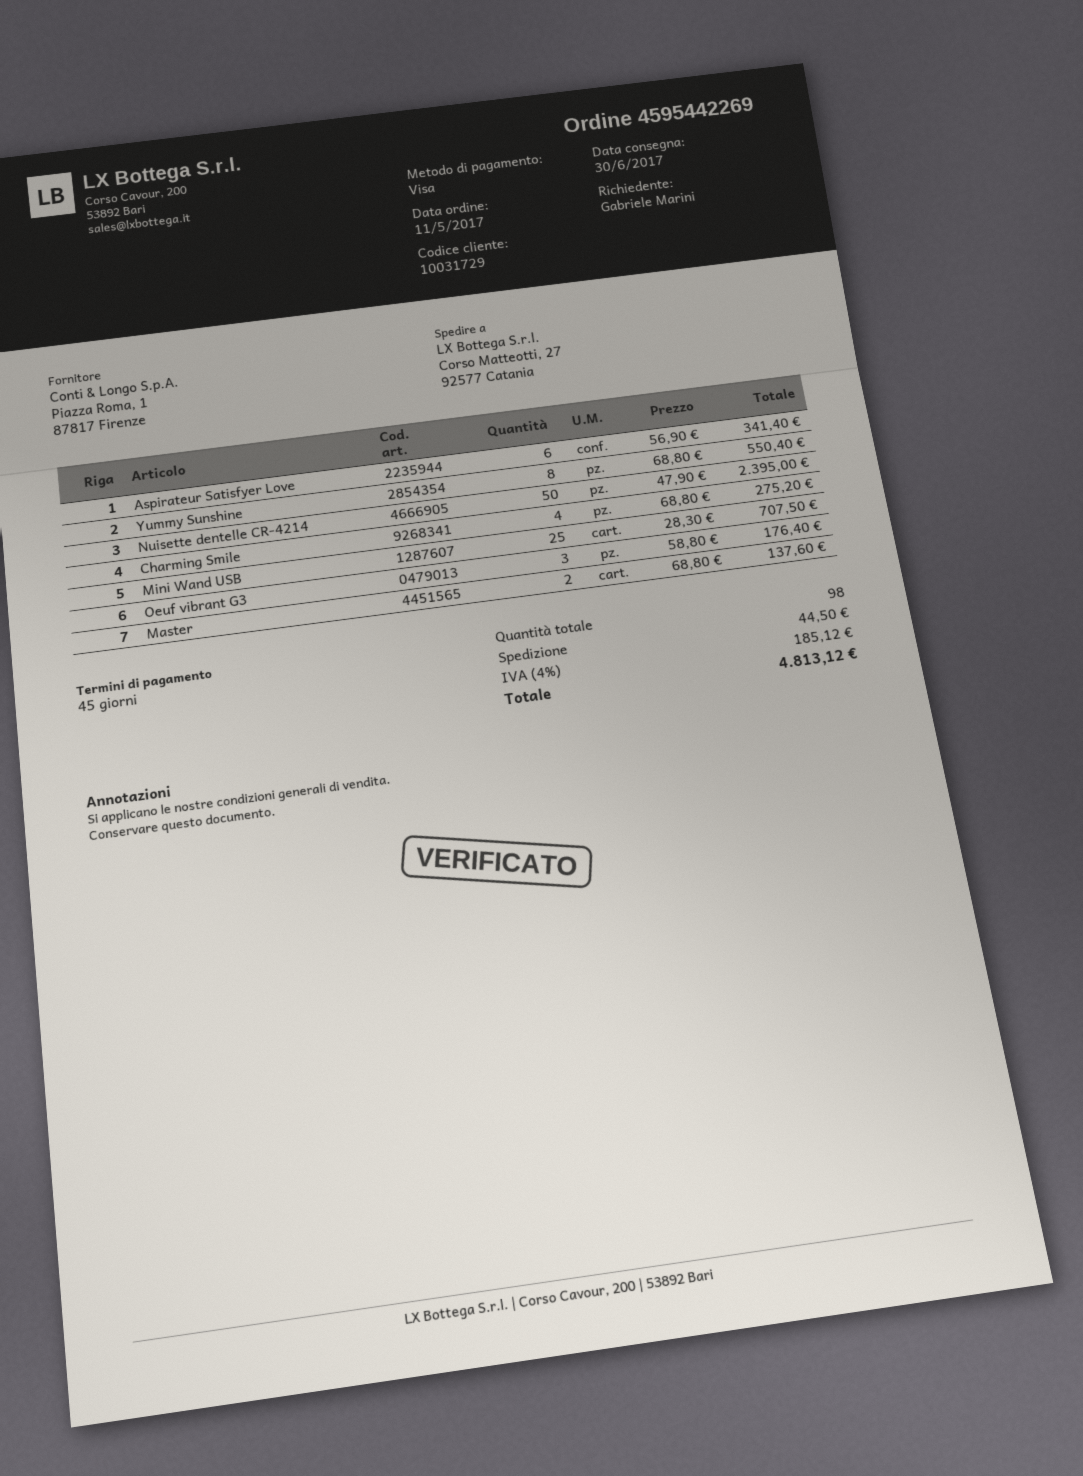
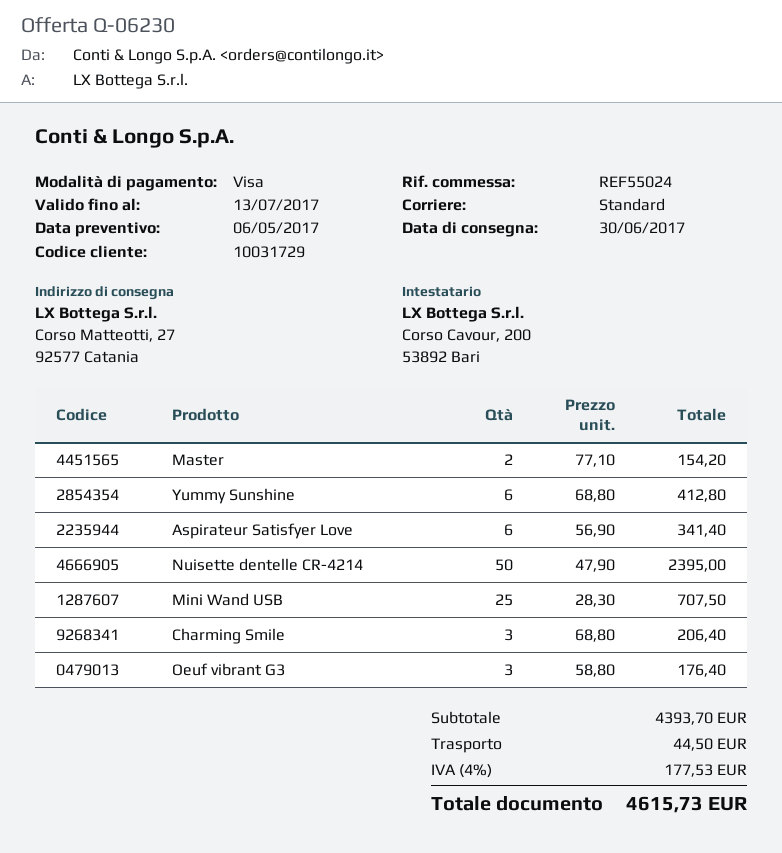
Yummy Sunshine: 8 x 68.80 = 550.40 -> 6 x 68.80 = 412.80
Charming Smile: 4 x 68.80 = 275.20 -> 3 x 68.80 = 206.40
Master: 2 x 68.80 = 137.60 -> 2 x 77.10 = 154.20
tax: 4% = 185.12 -> 4% = 177.53
total: 4813.12 -> 4615.73

